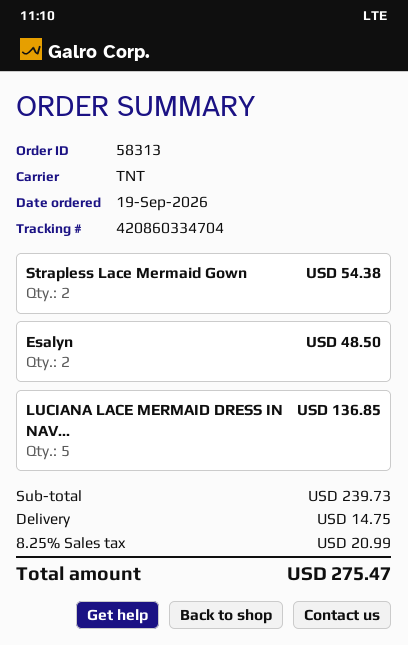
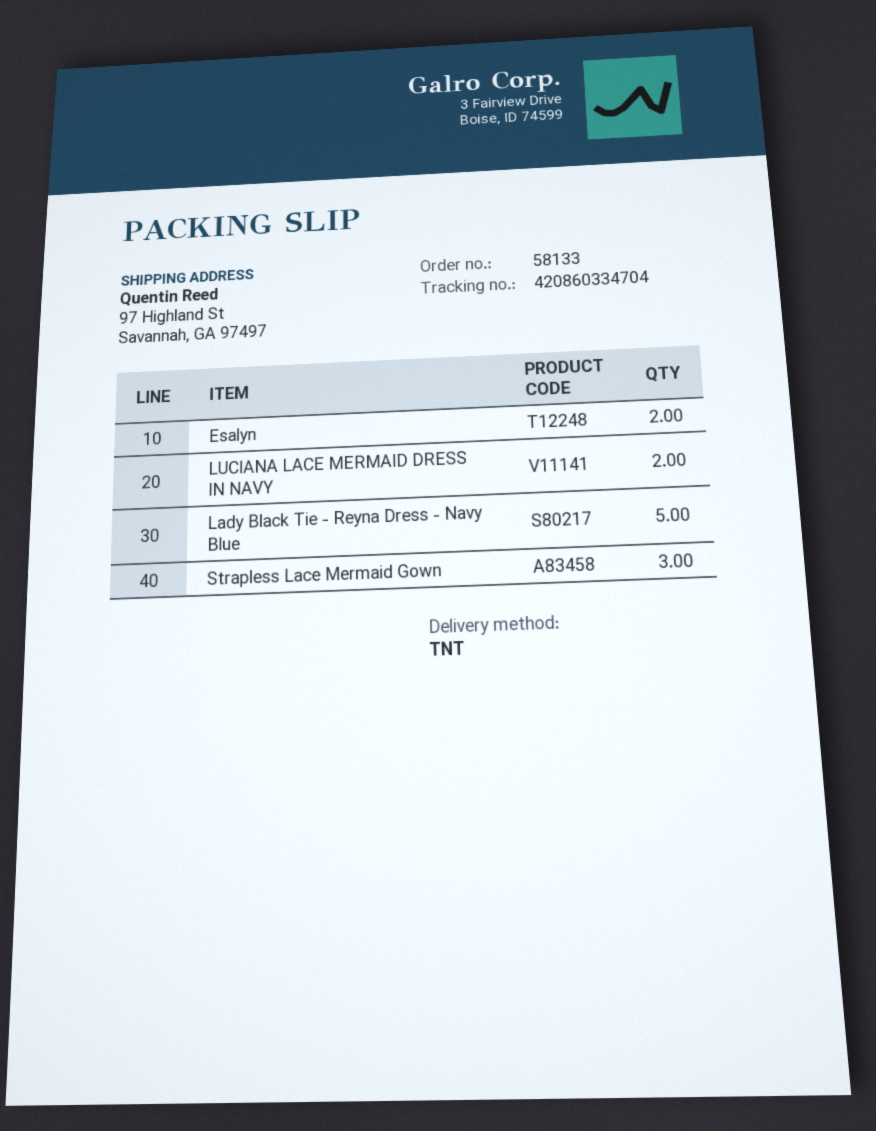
order number: 58313 -> 58133
Strapless Lace Mermaid Gown: 2 -> 3
LUCIANA LACE MERMAID DRESS IN NAV...: 5 -> 2
Lady Black Tie - Reyna Dress - Navy Blue: none -> 5

